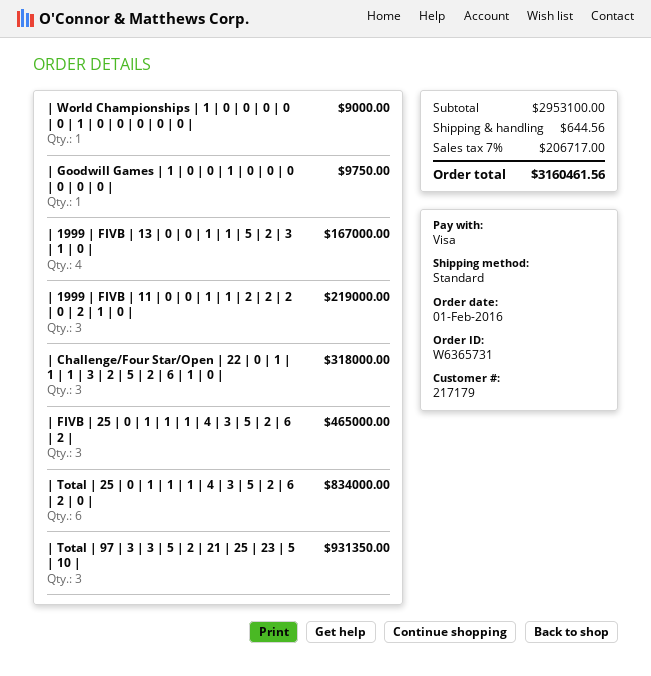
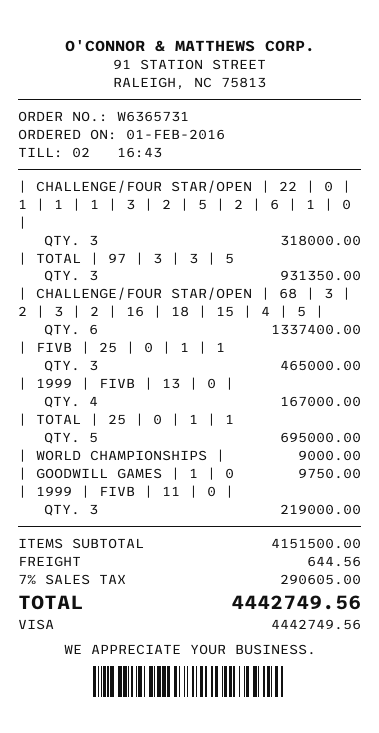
| Total | 25 | 0 | 1 | 1 | 1 | 4 | 3 | 5 | 2 | 6 | 2 | 0 |: 6 for 834000.00 -> 5 for 695000.00
| CHALLENGE/FOUR STAR/OPEN | 68 | 3 | 2 | 3 | 2 | 16 | 18 | 15 | 4 | 5 |: none -> 6 for 1337400.00
subtotal: 2953100.00 -> 4151500.00
tax: 7% = 206717.00 -> 7% = 290605.00
total: 3160461.56 -> 4442749.56

